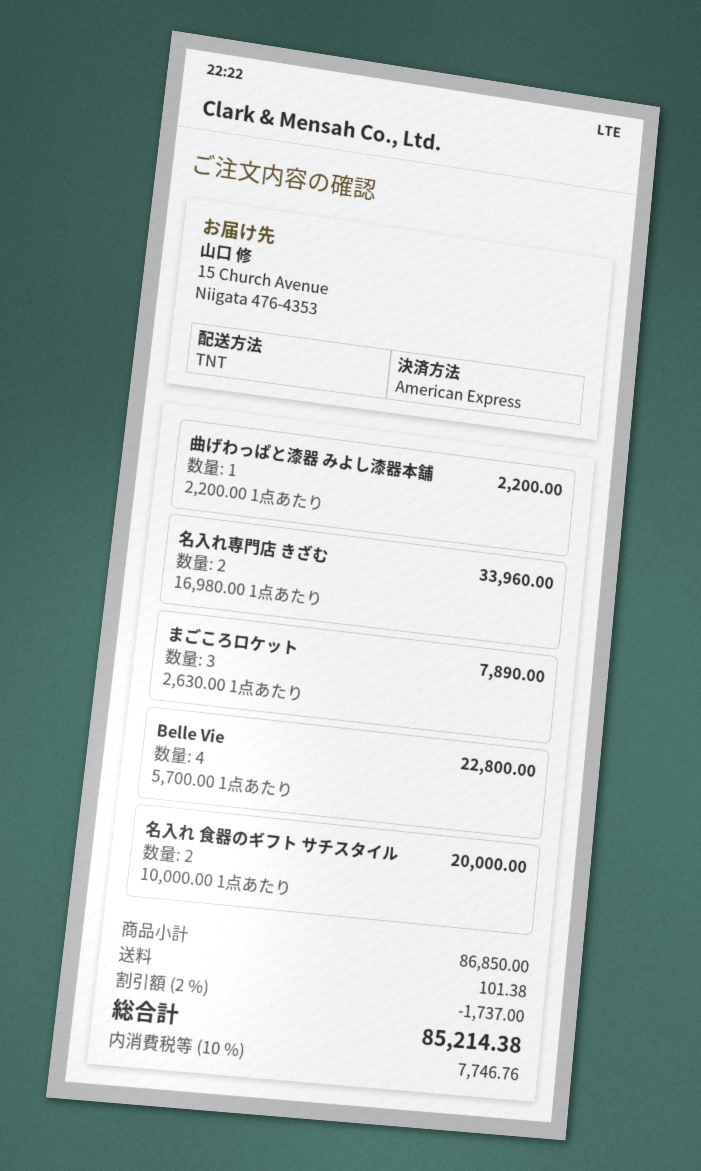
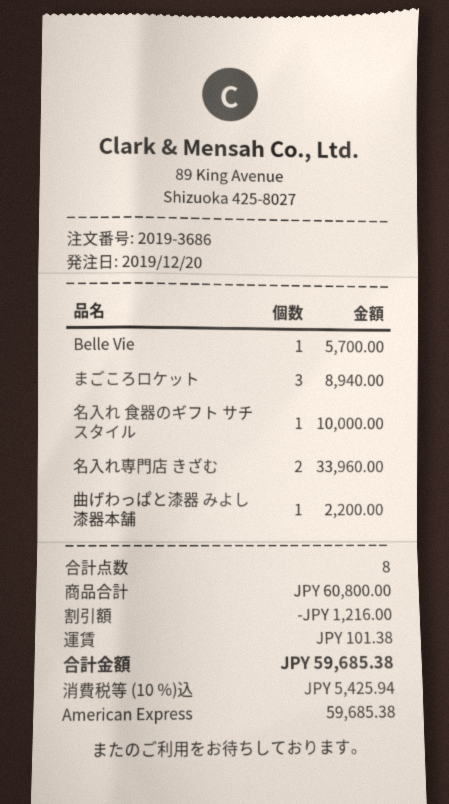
まごころロケット: 3 for 7890.00 -> 3 for 8940.00
Belle Vie: 4 for 22800.00 -> 1 for 5700.00
名入れ 食器のギフト サチスタイル: 2 for 20000.00 -> 1 for 10000.00
subtotal: 86850.00 -> 60800.00
discount: 1737.00 -> 1216.00
tax: 10% = 7746.76 -> 10% = 5425.94
total: 85214.38 -> 59685.38

